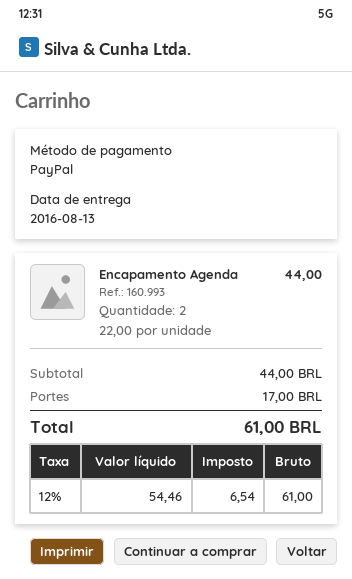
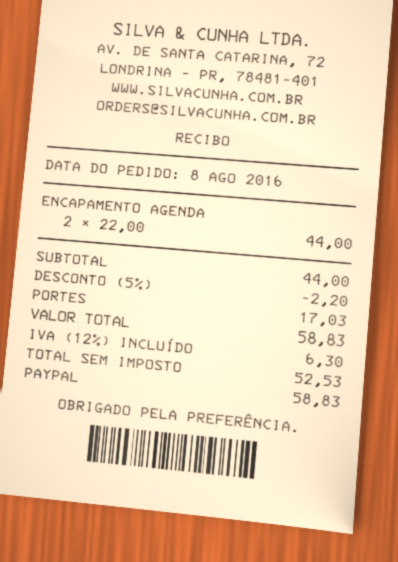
discount: none -> 5% = 2.20
shipping: 17.00 -> 17.03
net: 54.46 -> 52.53
tax: 12% = 6.54 -> 12% = 6.30
total: 61.00 -> 58.83

